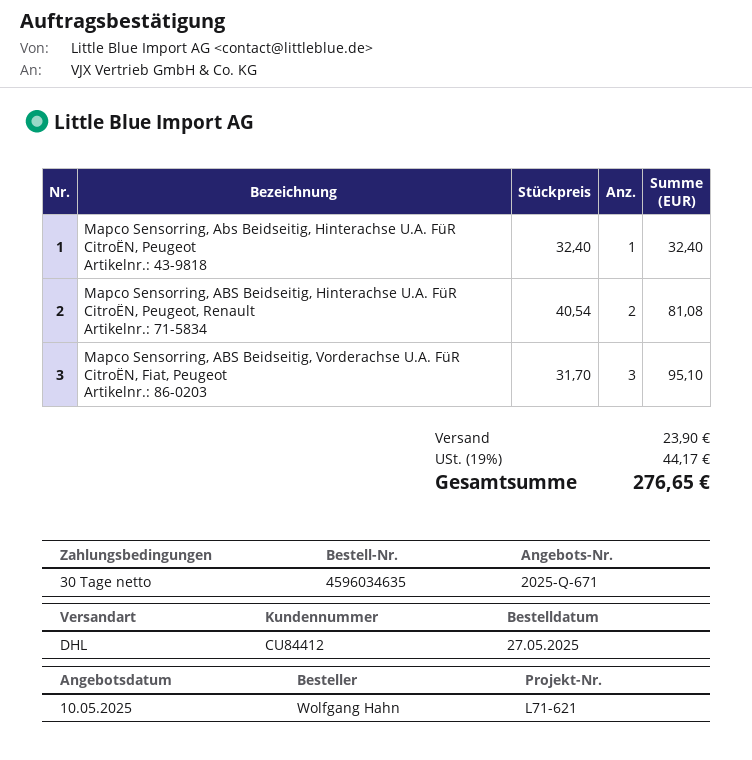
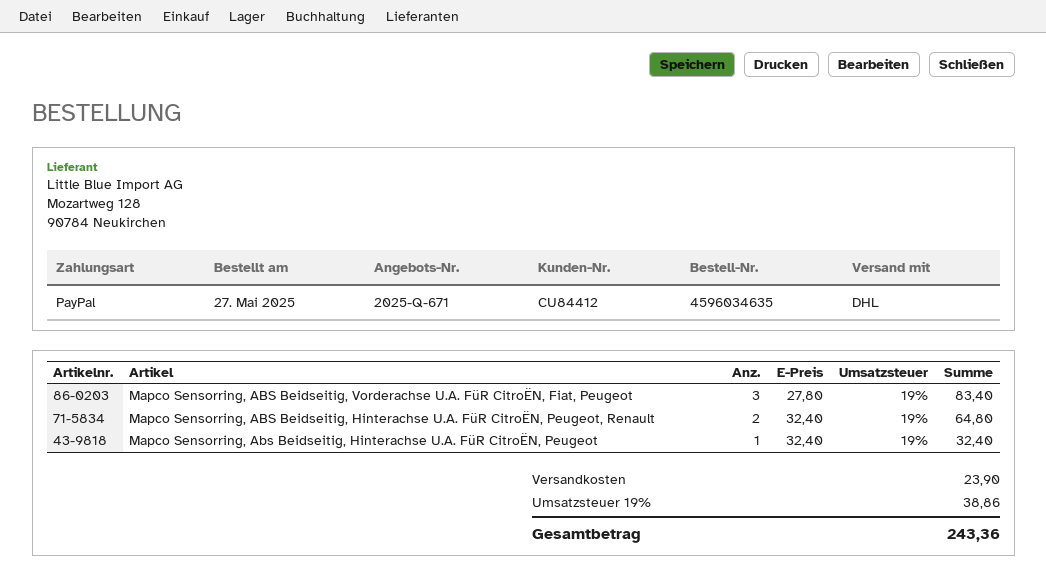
Mapco Sensorring, ABS Beidseitig, Hinterachse U.A. FüR CitroËN, Peugeot, Renault: 2 x 40.54 = 81.08 -> 2 x 32.40 = 64.80
Mapco Sensorring, ABS Beidseitig, Vorderachse U.A. FüR CitroËN, Fiat, Peugeot: 3 x 31.70 = 95.10 -> 3 x 27.80 = 83.40
tax: 19% = 44.17 -> 19% = 38.86
total: 276.65 -> 243.36

